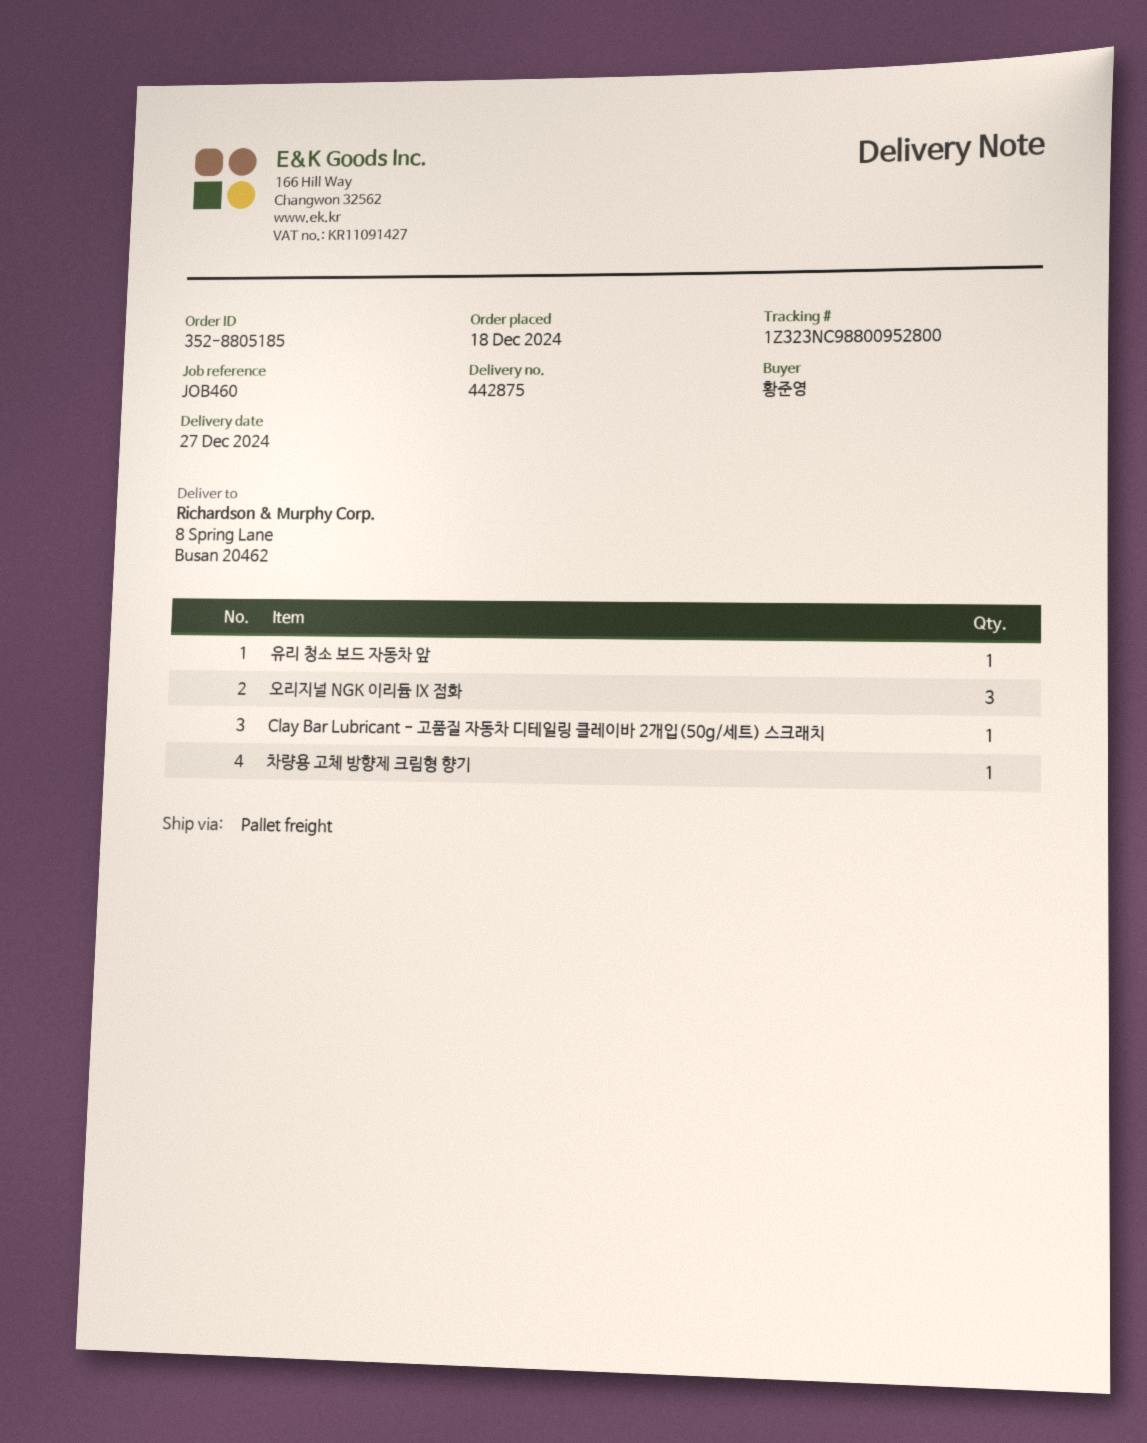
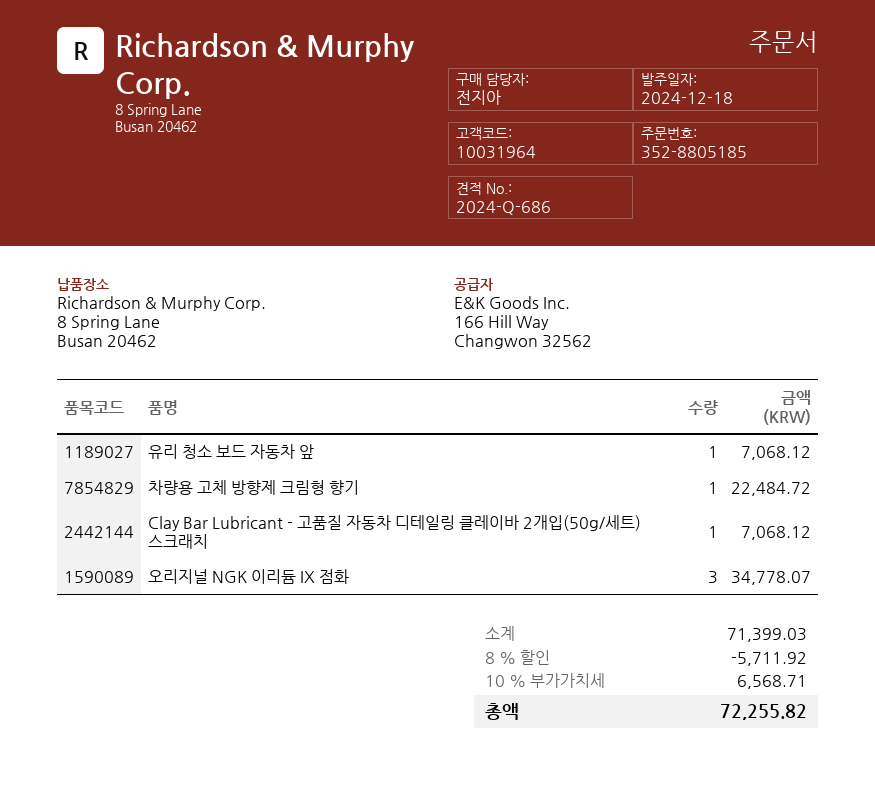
ordered by: 황준영 -> 전지아

